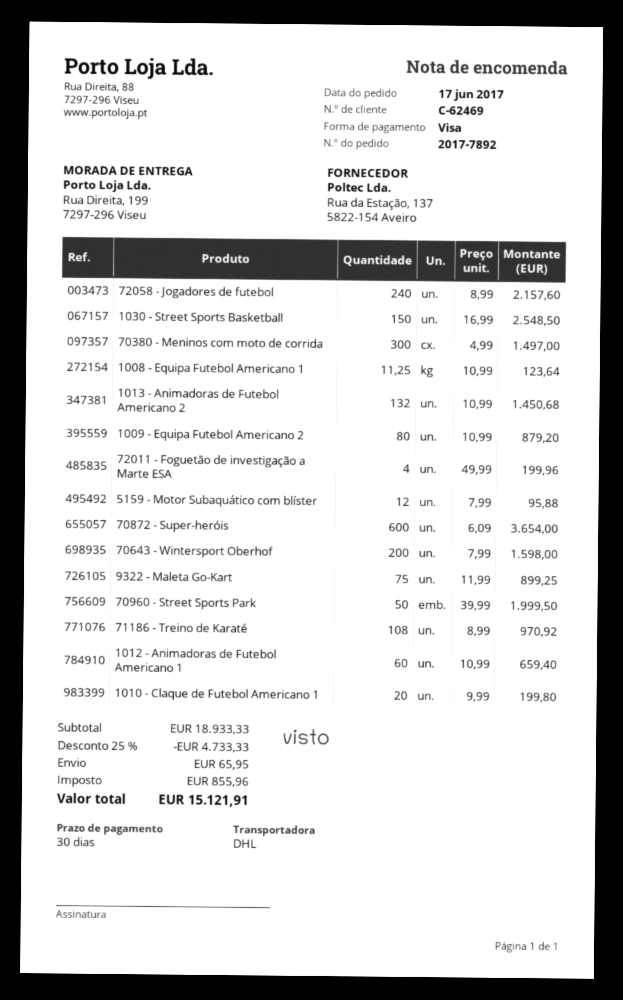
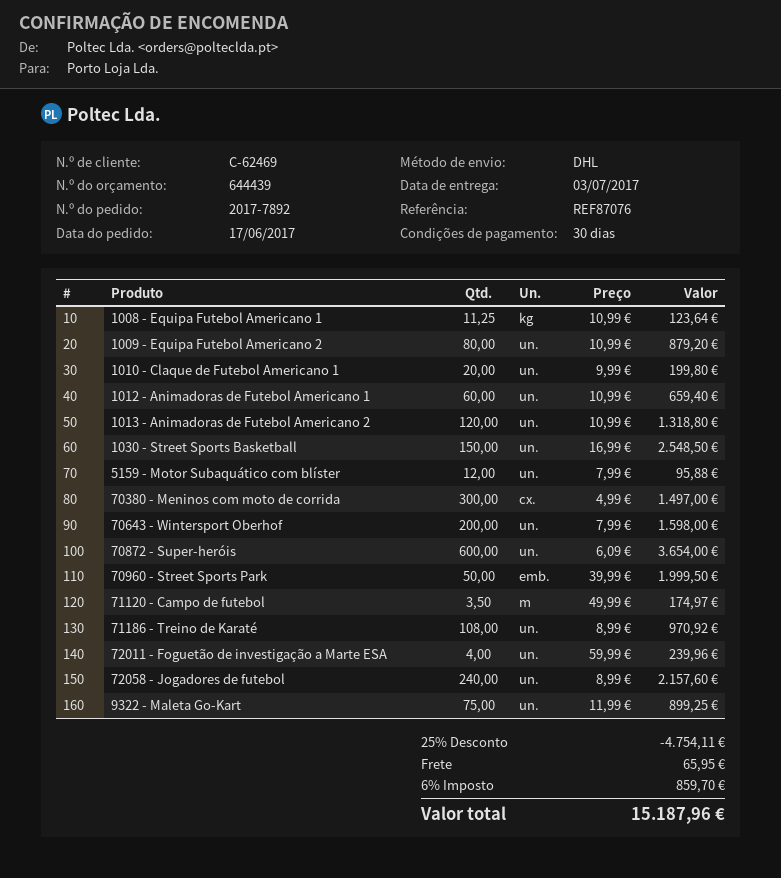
1013 - Animadoras de Futebol Americano 2: 132 x 10.99 = 1450.68 -> 120 x 10.99 = 1318.80
72011 - Foguetão de investigação a Marte ESA: 4 x 49.99 = 199.96 -> 4 x 59.99 = 239.96
71120 - Campo de futebol: none -> 3.5 x 49.99 = 174.97
discount: 25% = 4733.33 -> 25% = 4754.11
tax: 855.96 -> 859.70
total: 15121.91 -> 15187.96

